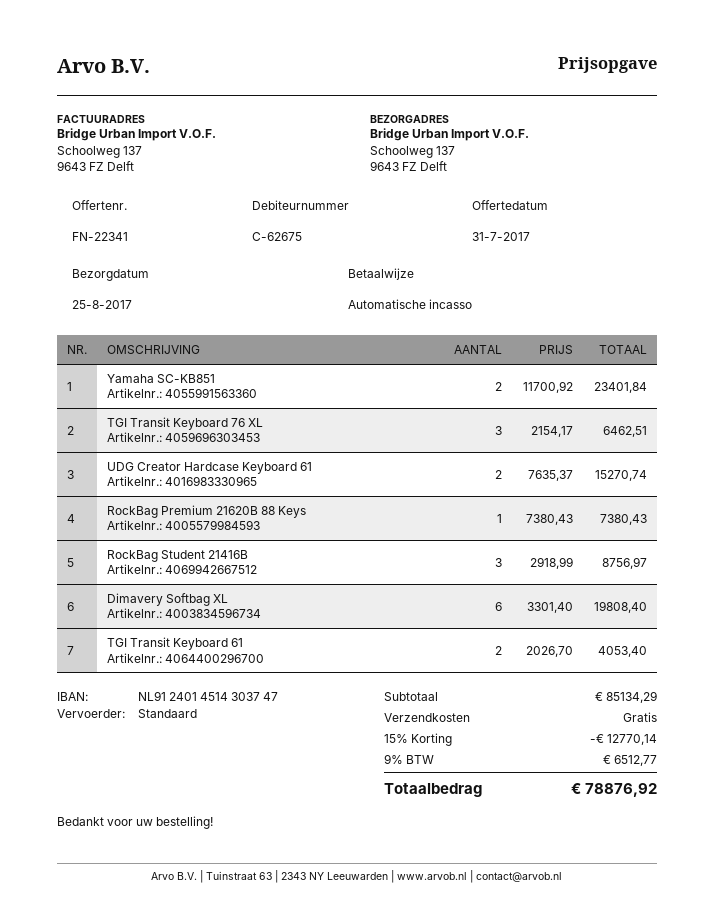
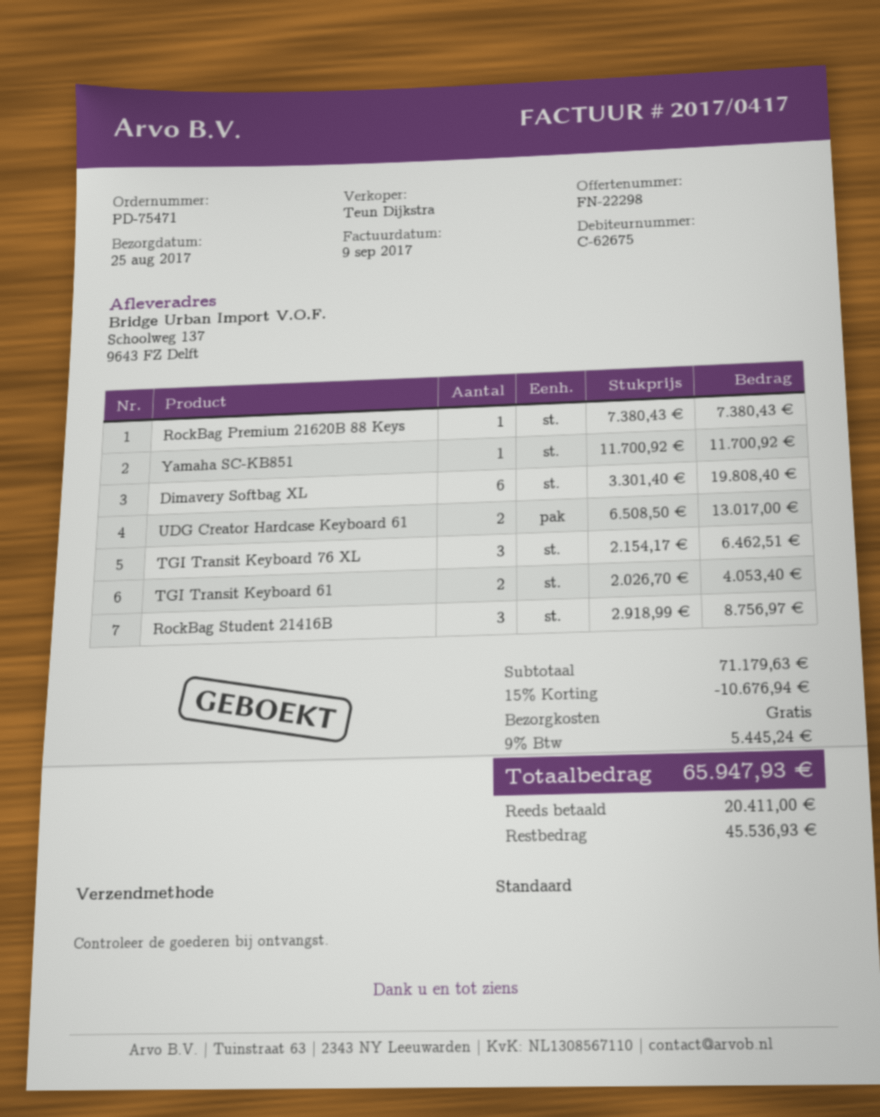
quote number: FN-22341 -> FN-22298
Yamaha SC-KB851: 2 x 11700.92 = 23401.84 -> 1 x 11700.92 = 11700.92
UDG Creator Hardcase Keyboard 61: 2 x 7635.37 = 15270.74 -> 2 x 6508.50 = 13017.00
subtotal: 85134.29 -> 71179.63
discount: 15% = 12770.14 -> 15% = 10676.94
tax: 9% = 6512.77 -> 9% = 5445.24
total: 78876.92 -> 65947.93

